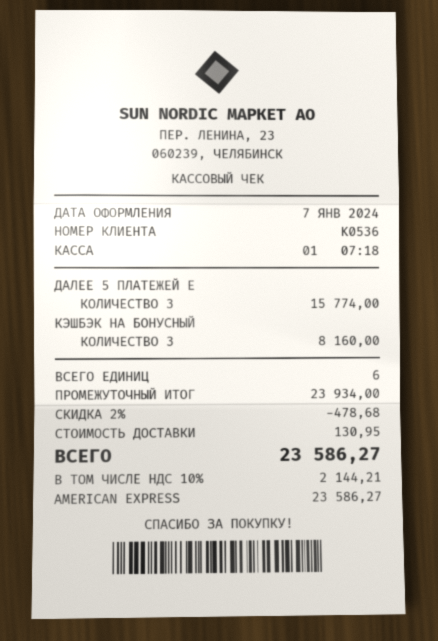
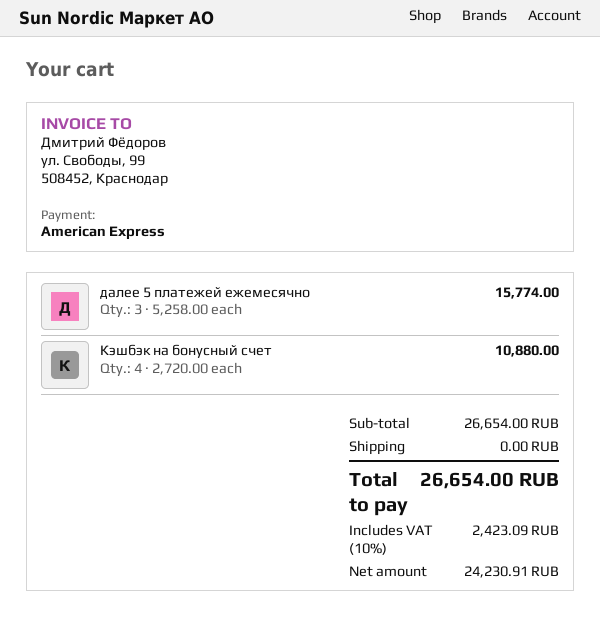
КЭШБЭК НА БОНУСНЫЙ: 3 for 8160.00 -> 4 for 10880.00
subtotal: 23934.00 -> 26654.00
discount: 2% = 478.68 -> none
shipping: 130.95 -> 0.00
tax: 10% = 2144.21 -> 10% = 2423.09
total: 23586.27 -> 26654.00

